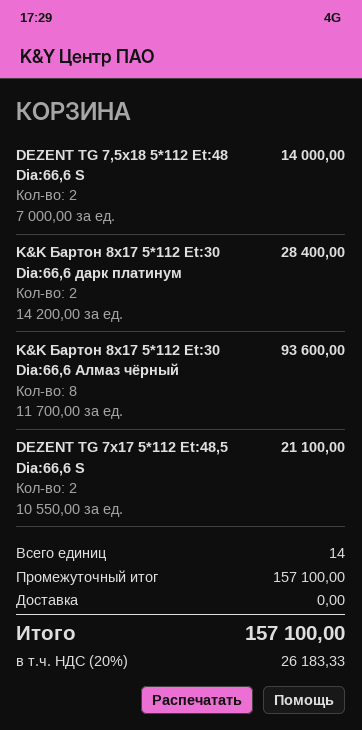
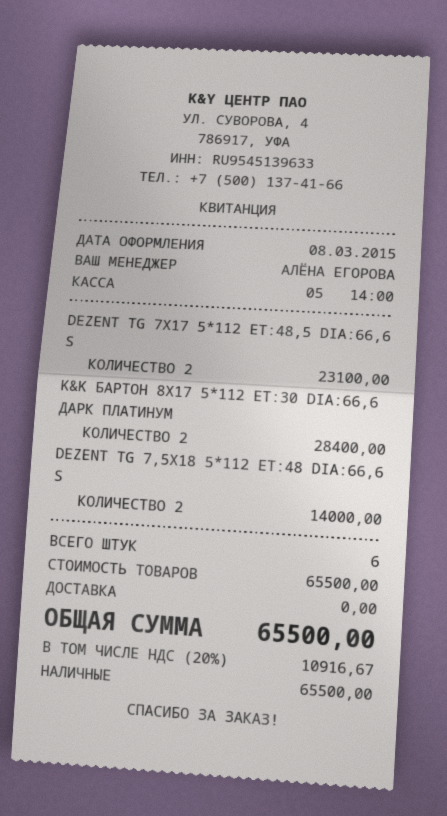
K&K Бартон 8x17 5*112 Et:30 Dia:66,6 Алмаз чёрный: 8 for 93600.00 -> none
DEZENT TG 7x17 5*112 Et:48,5 Dia:66,6 S: 2 for 21100.00 -> 2 for 23100.00
total quantity: 14 -> 6
subtotal: 157100.00 -> 65500.00
tax: 20% = 26183.33 -> 20% = 10916.67
total: 157100.00 -> 65500.00

